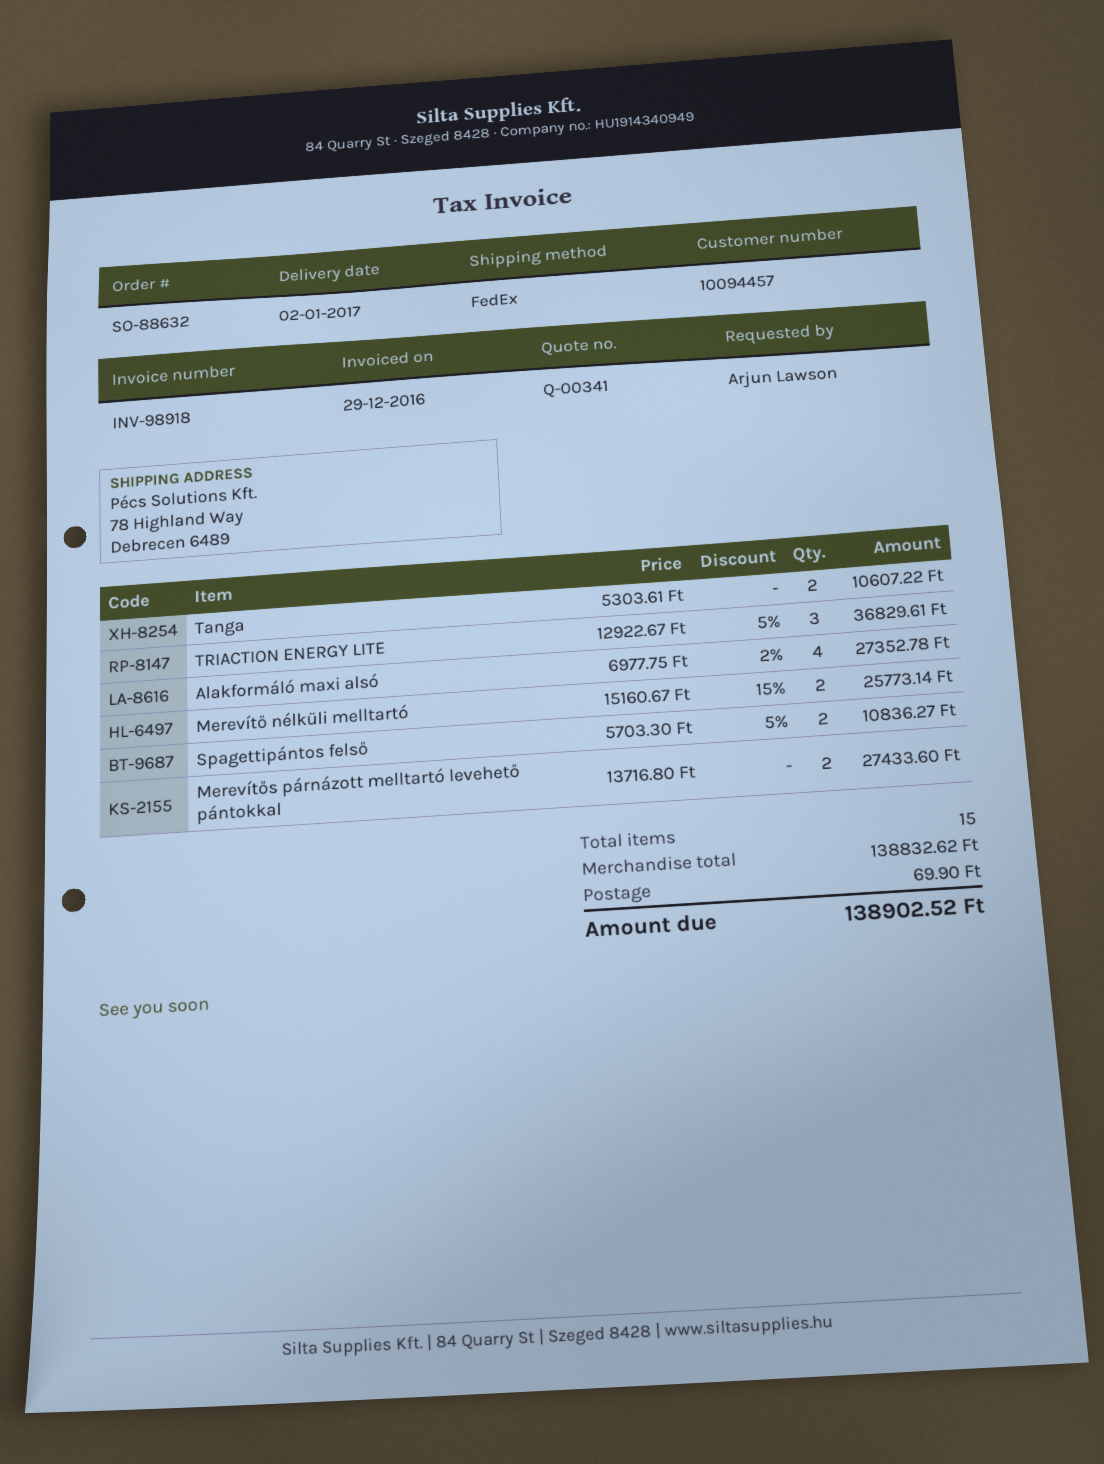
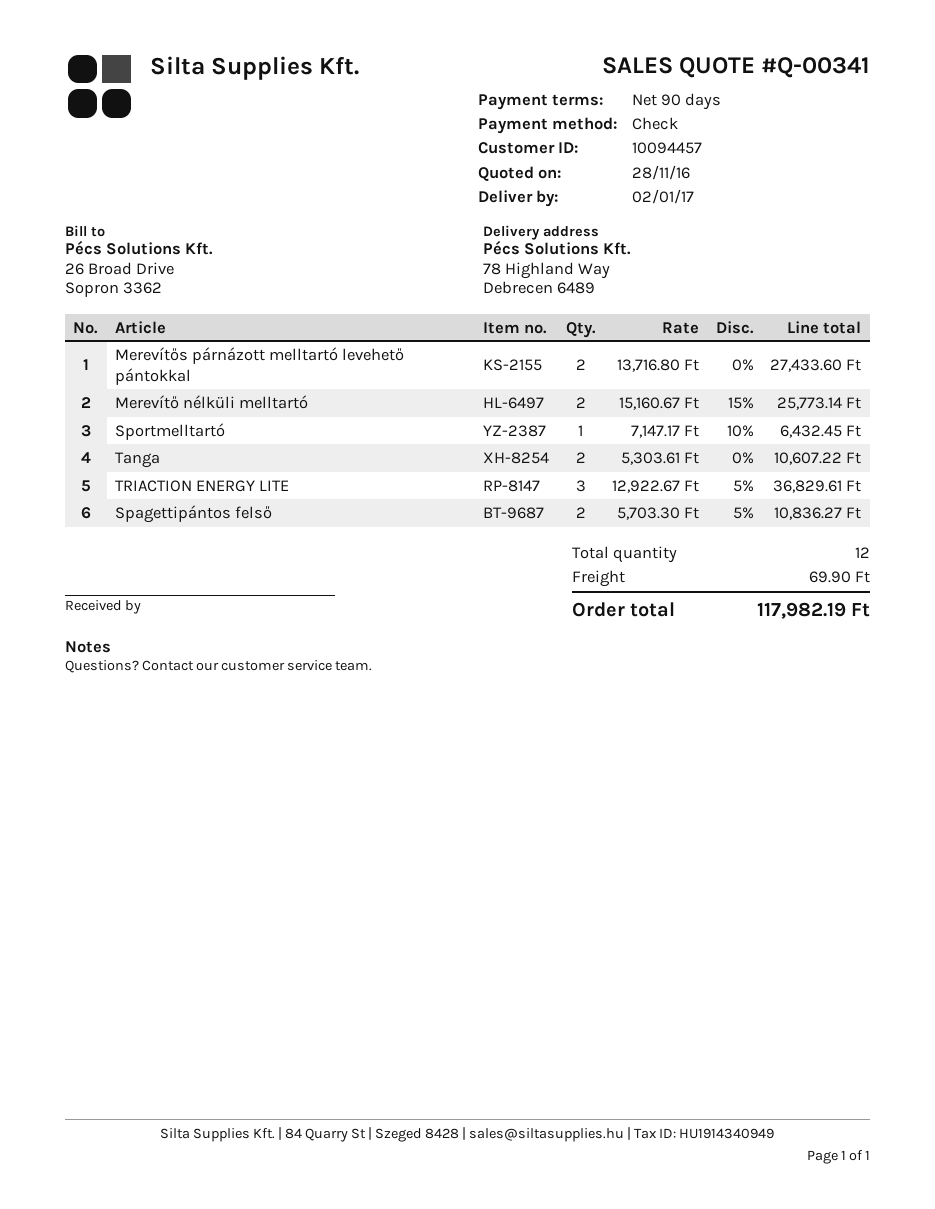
Alakformáló maxi alsó: 4 x 6977.75 - 2% = 27352.78 -> none
Sportmelltartó: none -> 1 x 7147.17 - 10% = 6432.45
total quantity: 15 -> 12
total: 138902.52 -> 117982.19

